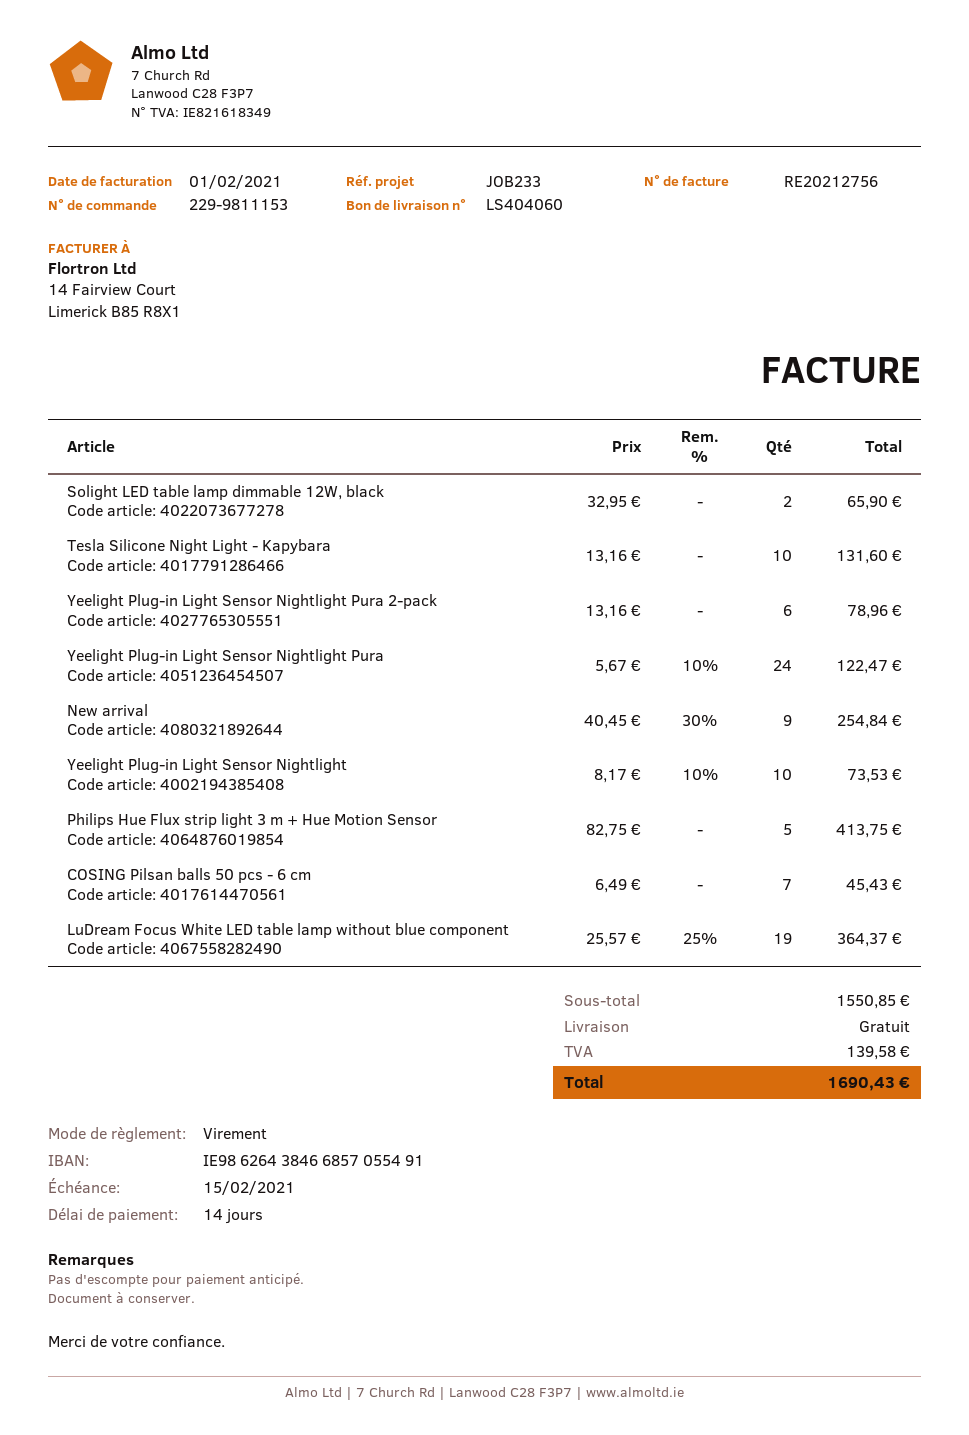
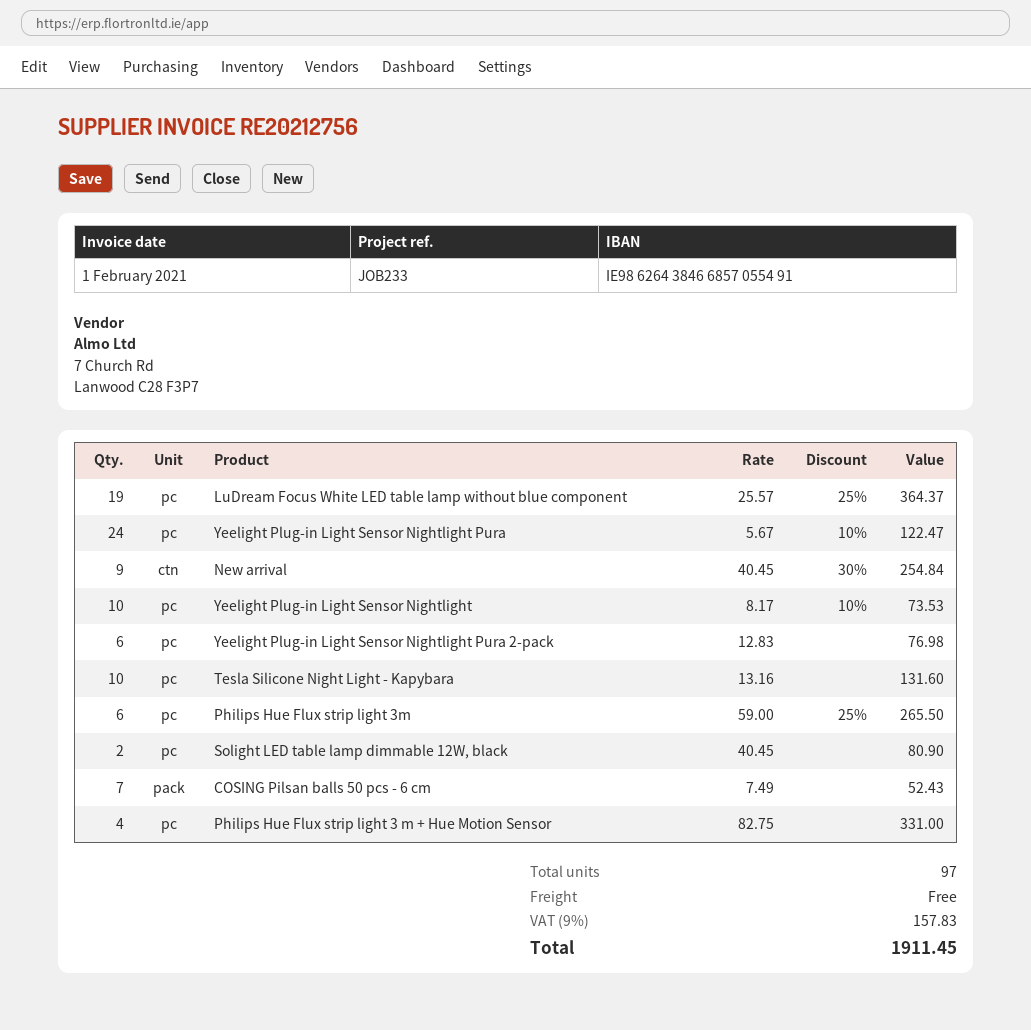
Solight LED table lamp dimmable 12W, black: 2 x 32.95 = 65.90 -> 2 x 40.45 = 80.90
Yeelight Plug-in Light Sensor Nightlight Pura 2-pack: 6 x 13.16 = 78.96 -> 6 x 12.83 = 76.98
Philips Hue Flux strip light 3 m + Hue Motion Sensor: 5 x 82.75 = 413.75 -> 4 x 82.75 = 331.00
COSING Pilsan balls 50 pcs - 6 cm: 7 x 6.49 = 45.43 -> 7 x 7.49 = 52.43
Philips Hue Flux strip light 3m: none -> 6 x 59.00 - 25% = 265.50
tax: 139.58 -> 157.83
total: 1690.43 -> 1911.45

